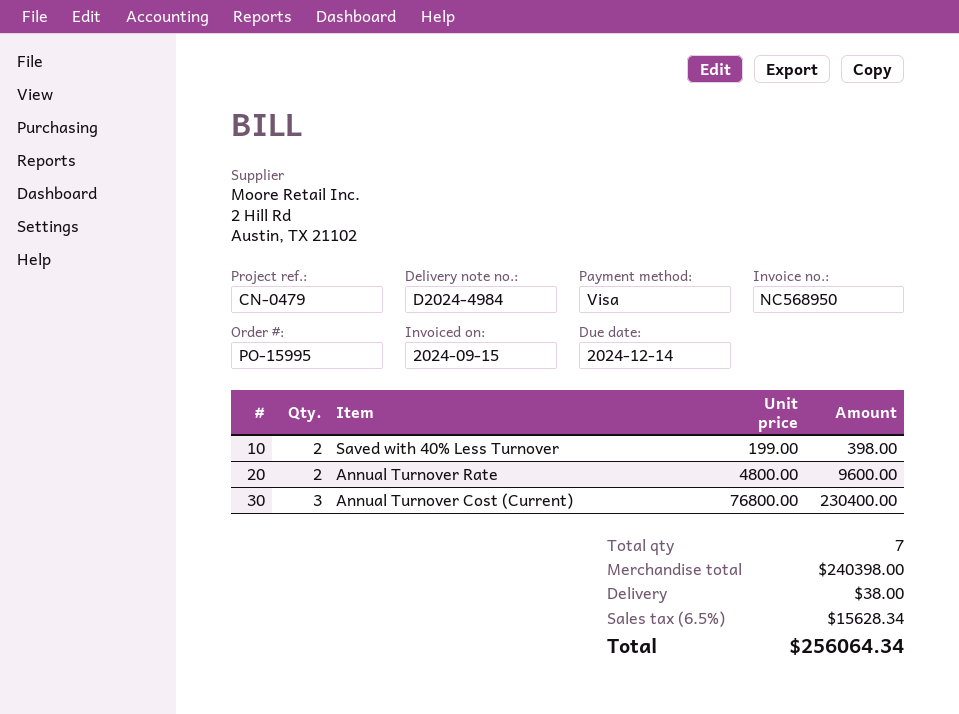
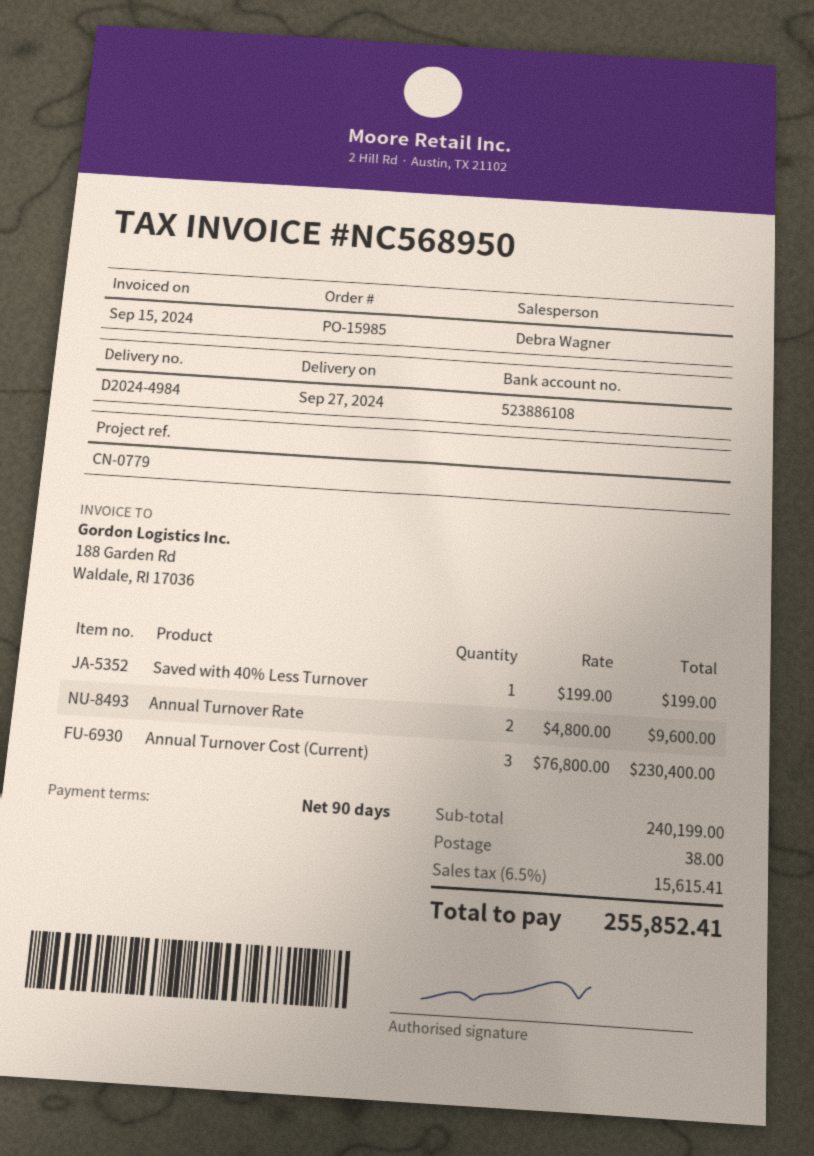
order number: PO-15995 -> PO-15985
reference: CN-0479 -> CN-0779
Saved with 40% Less Turnover: 2 x 199.00 = 398.00 -> 1 x 199.00 = 199.00
subtotal: 240398.00 -> 240199.00
tax: 6.5% = 15628.34 -> 6.5% = 15615.41
total: 256064.34 -> 255852.41

